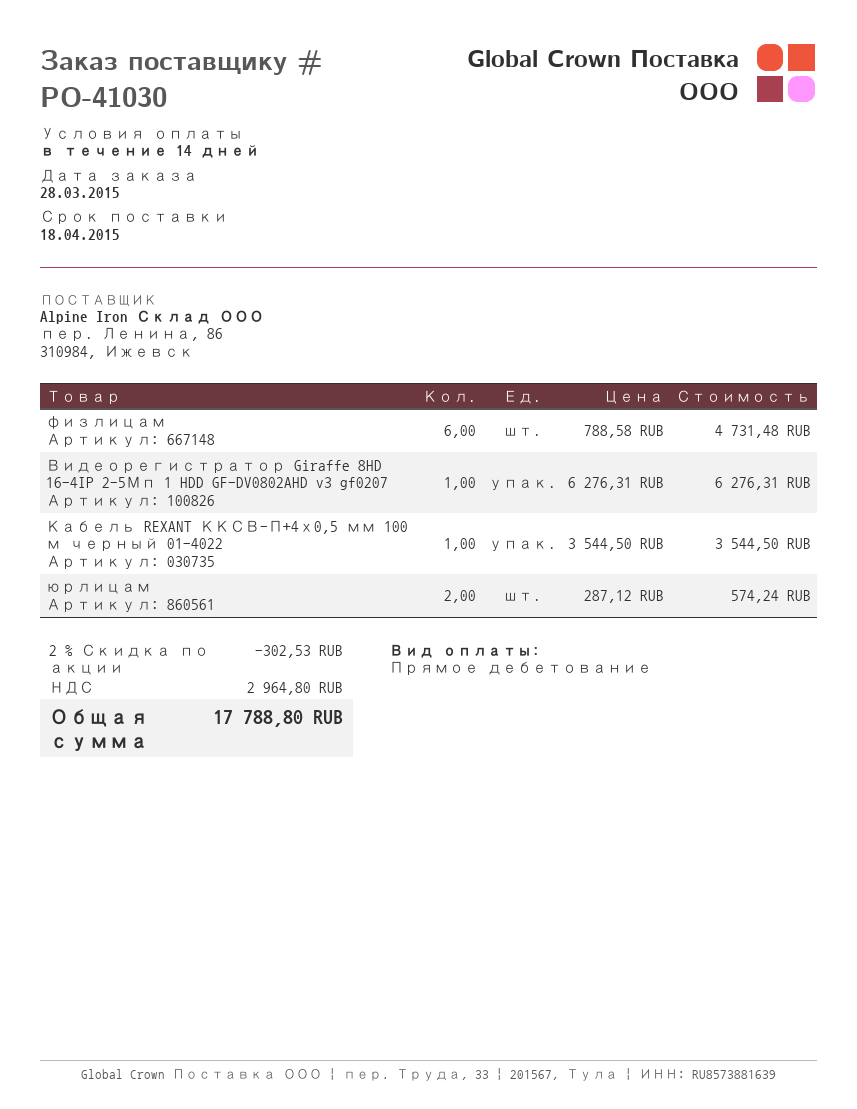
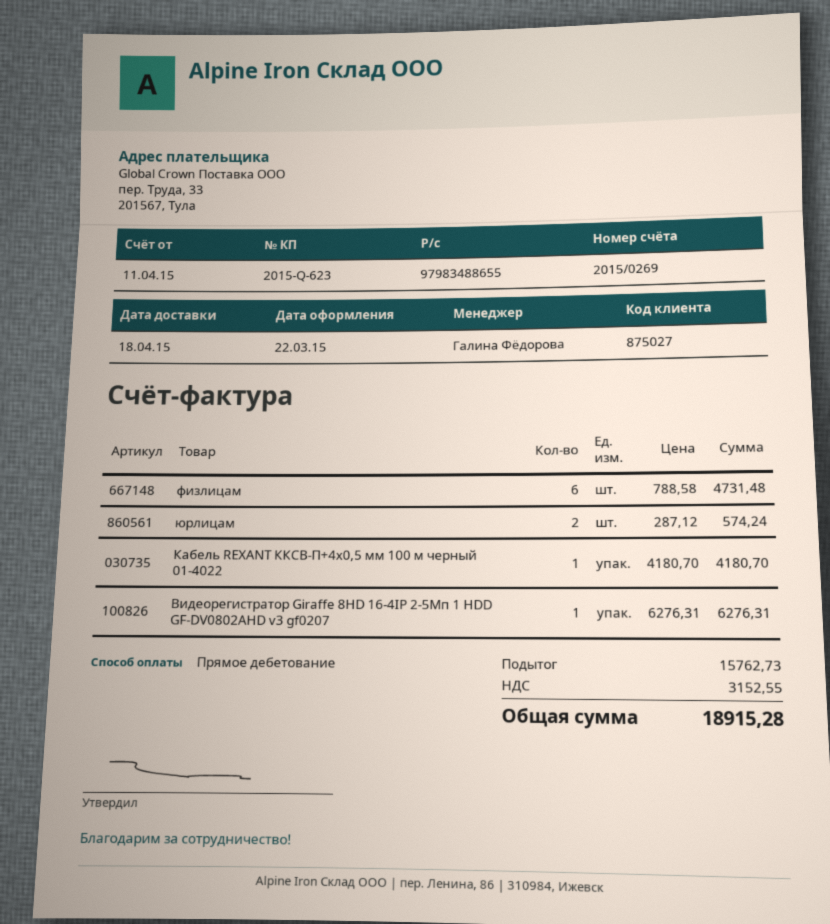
order date: 2015-03-28 -> 2015-03-22
Кабель REXANT ККСВ-П+4х0,5 мм 100 м черный 01-4022: 1 x 3544.50 = 3544.50 -> 1 x 4180.70 = 4180.70
discount: 2% = 302.53 -> none
tax: 2964.80 -> 3152.55
total: 17788.80 -> 18915.28

